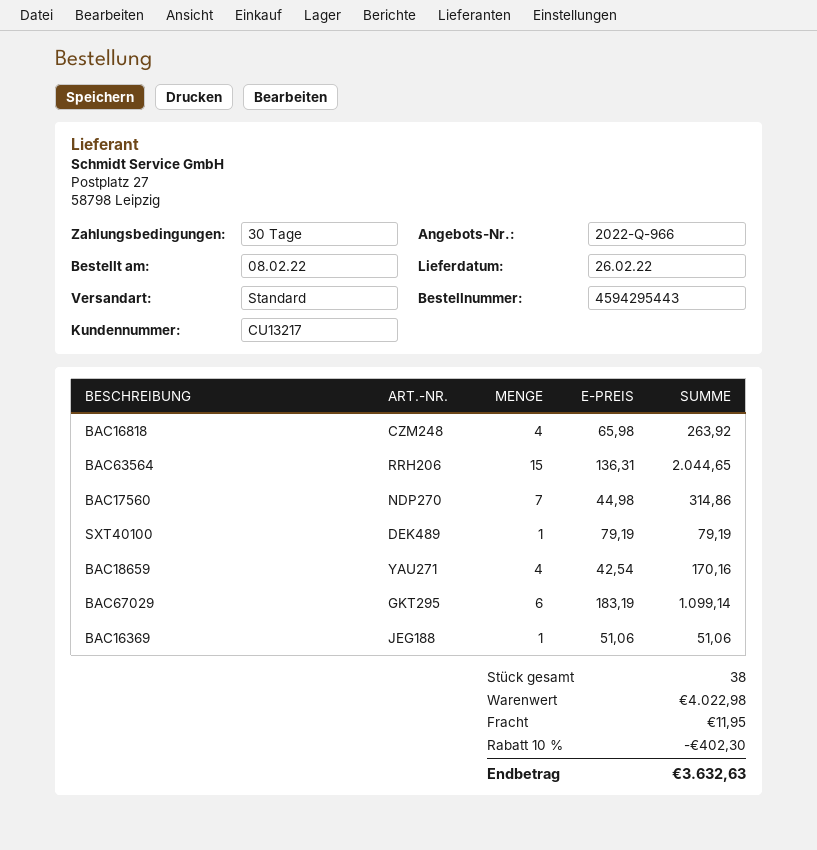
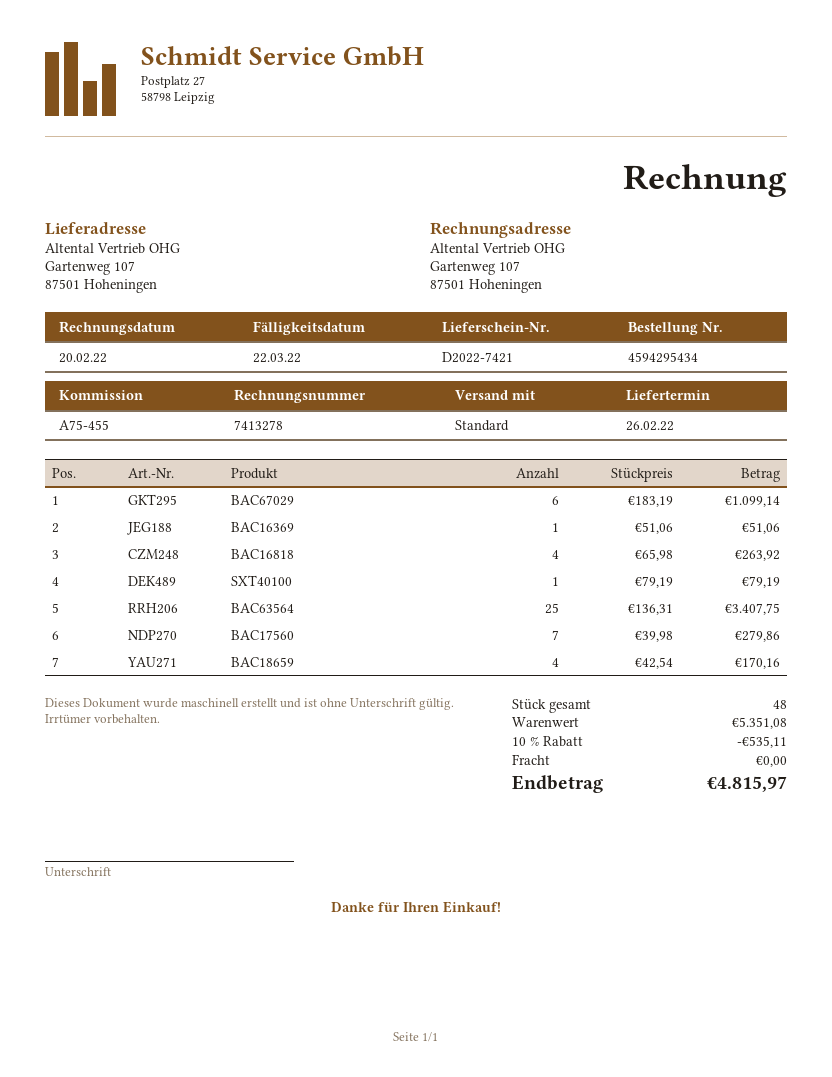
order number: 4594295443 -> 4594295434
BAC63564: 15 x 136.31 = 2044.65 -> 25 x 136.31 = 3407.75
BAC17560: 7 x 44.98 = 314.86 -> 7 x 39.98 = 279.86
total quantity: 38 -> 48
subtotal: 4022.98 -> 5351.08
discount: 10% = 402.30 -> 10% = 535.11
shipping: 11.95 -> 0.00
total: 3632.63 -> 4815.97

